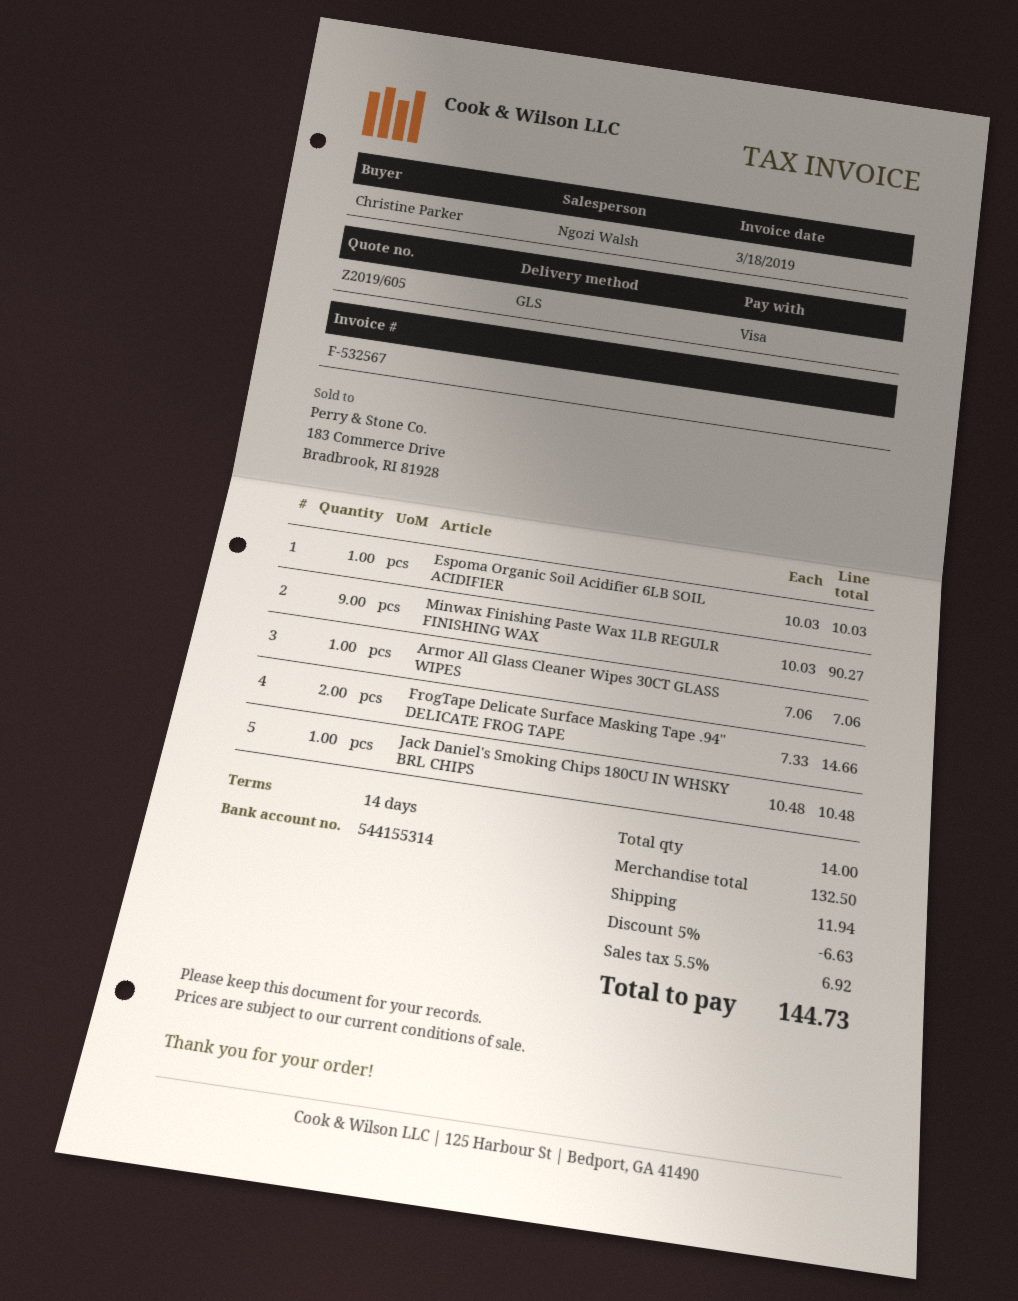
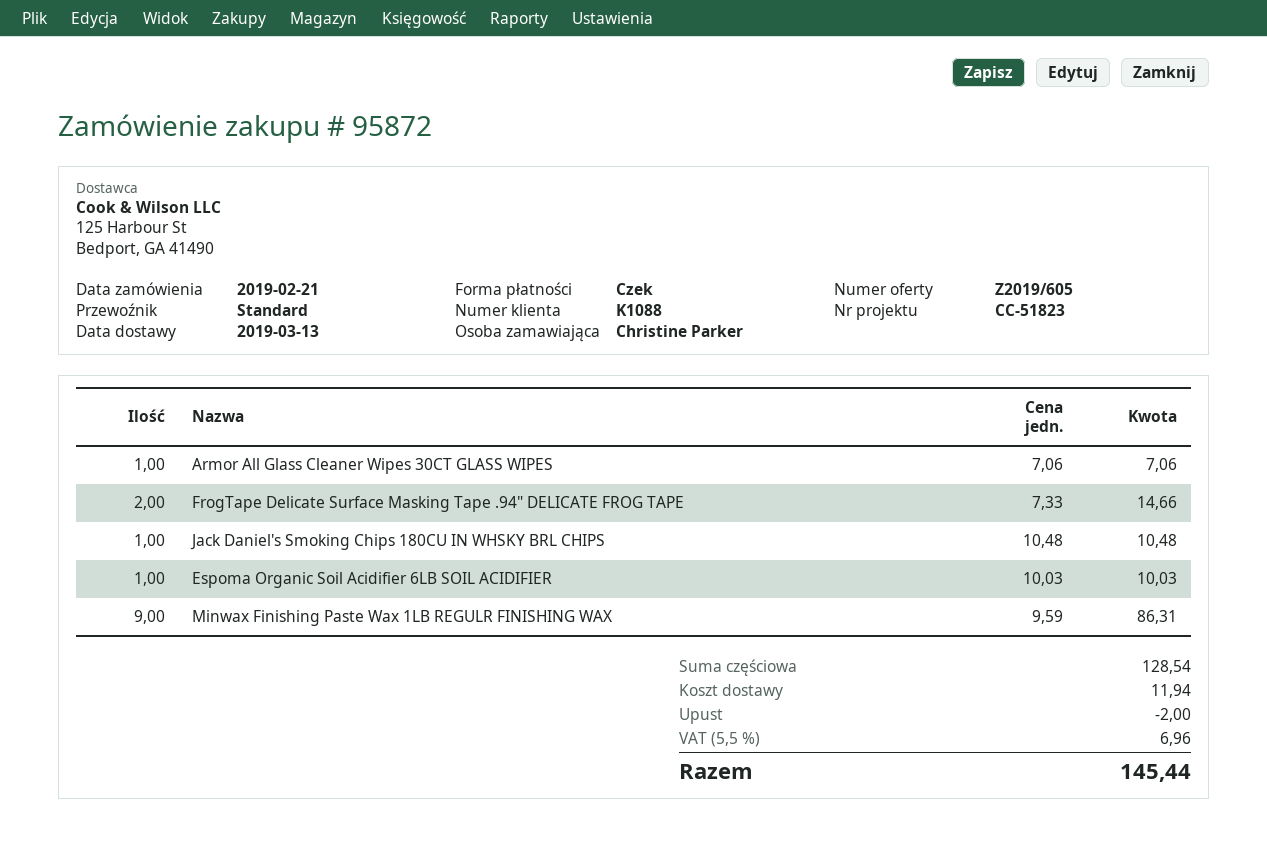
payment method: Visa -> cheque
shipping method: GLS -> standard
Minwax Finishing Paste Wax 1LB REGULR FINISHING WAX: 9 x 10.03 = 90.27 -> 9 x 9.59 = 86.31
subtotal: 132.50 -> 128.54
discount: 6.63 -> 2.00
tax: 5.5% = 6.92 -> 5.5% = 6.96
total: 144.73 -> 145.44

